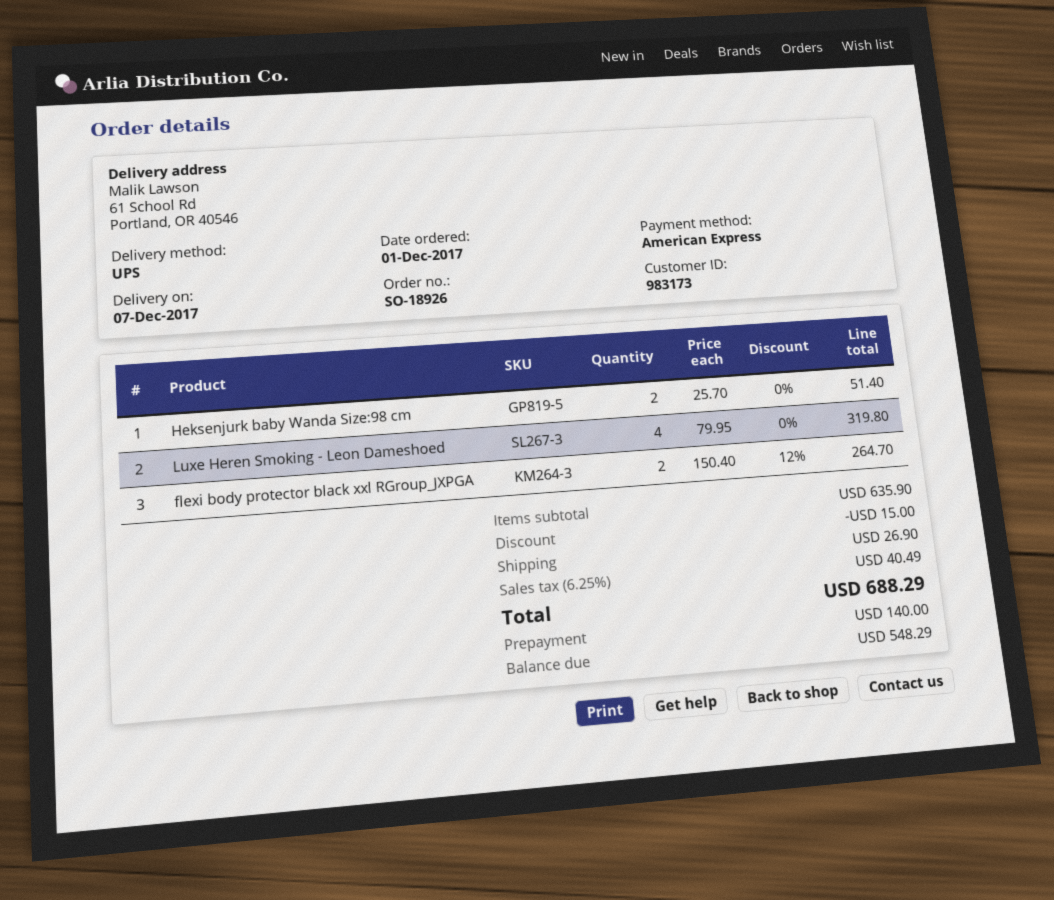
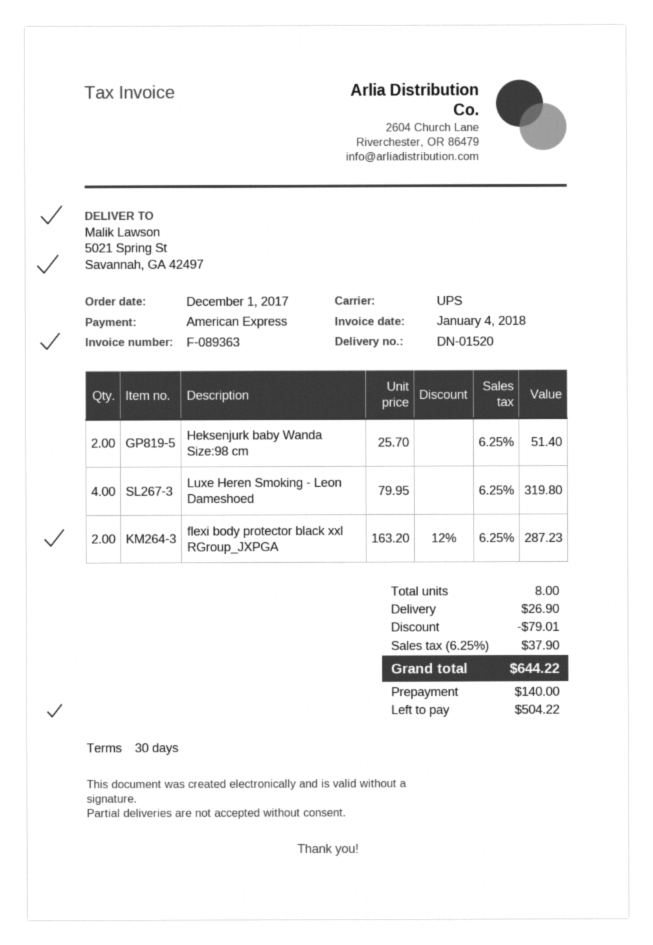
ship to: 61 School Rd, Portland, OR 40546 -> 5021 Spring St, Savannah, GA 42497
flexi body protector black xxl RGroup_JXPGA: 2 x 150.40 - 12% = 264.70 -> 2 x 163.20 - 12% = 287.23
discount: 15.00 -> 79.01
tax: 6.25% = 40.49 -> 6.25% = 37.90
total: 688.29 -> 644.22
balance: 548.29 -> 504.22

